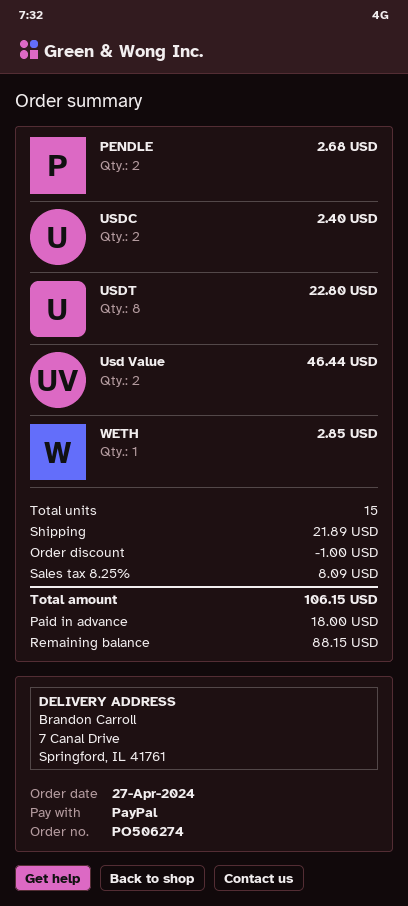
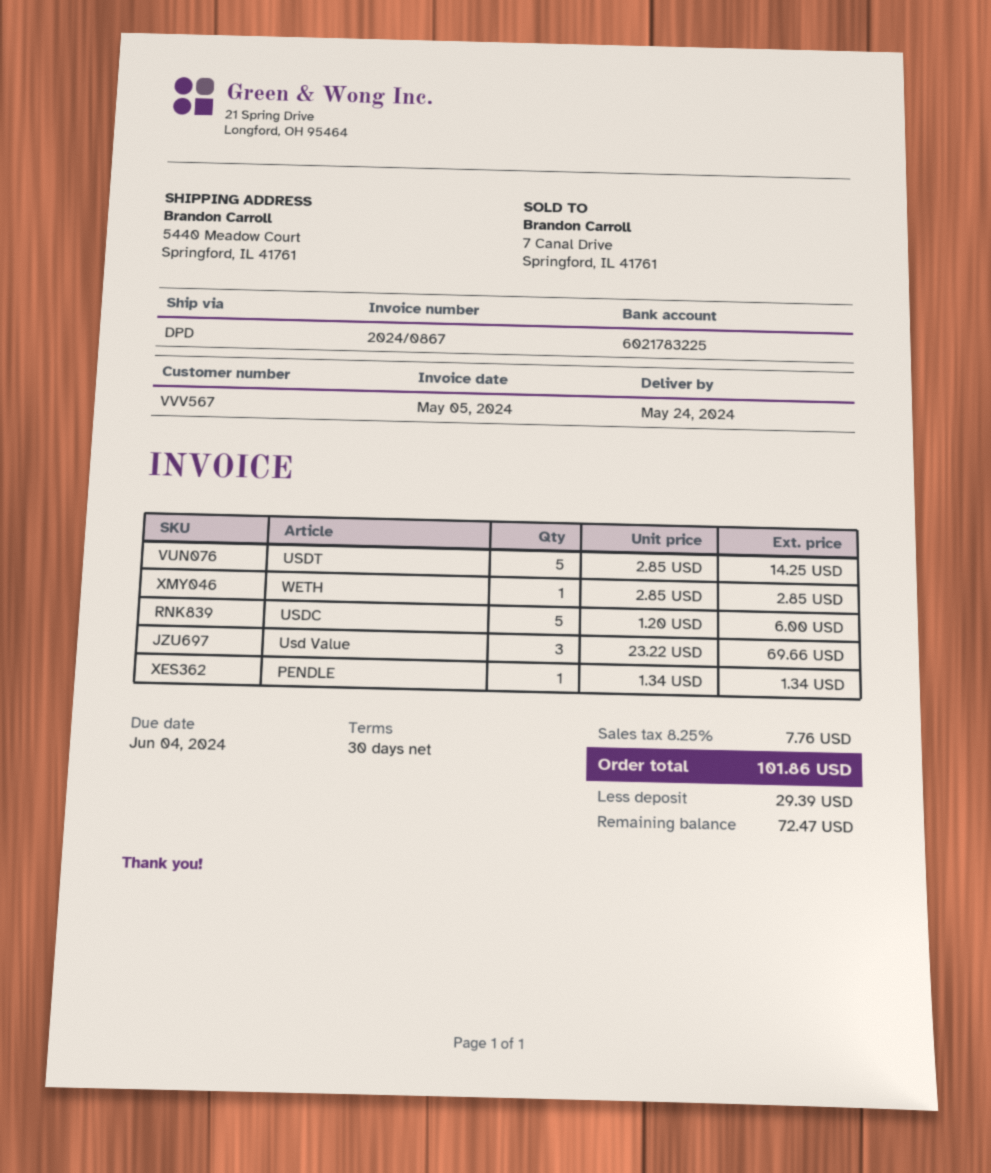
ship to: 7 Canal Drive, Springford, IL 41761 -> 5440 Meadow Court, Springford, IL 41761
PENDLE: 2 for 2.68 -> 1 for 1.34
USDC: 2 for 2.40 -> 5 for 6.00
USDT: 8 for 22.80 -> 5 for 14.25
Usd Value: 2 for 46.44 -> 3 for 69.66
discount: 1.00 -> none
shipping: 21.89 -> none
tax: 8.25% = 8.09 -> 8.25% = 7.76
total: 106.15 -> 101.86
deposit: 18.00 -> 29.39
balance: 88.15 -> 72.47

